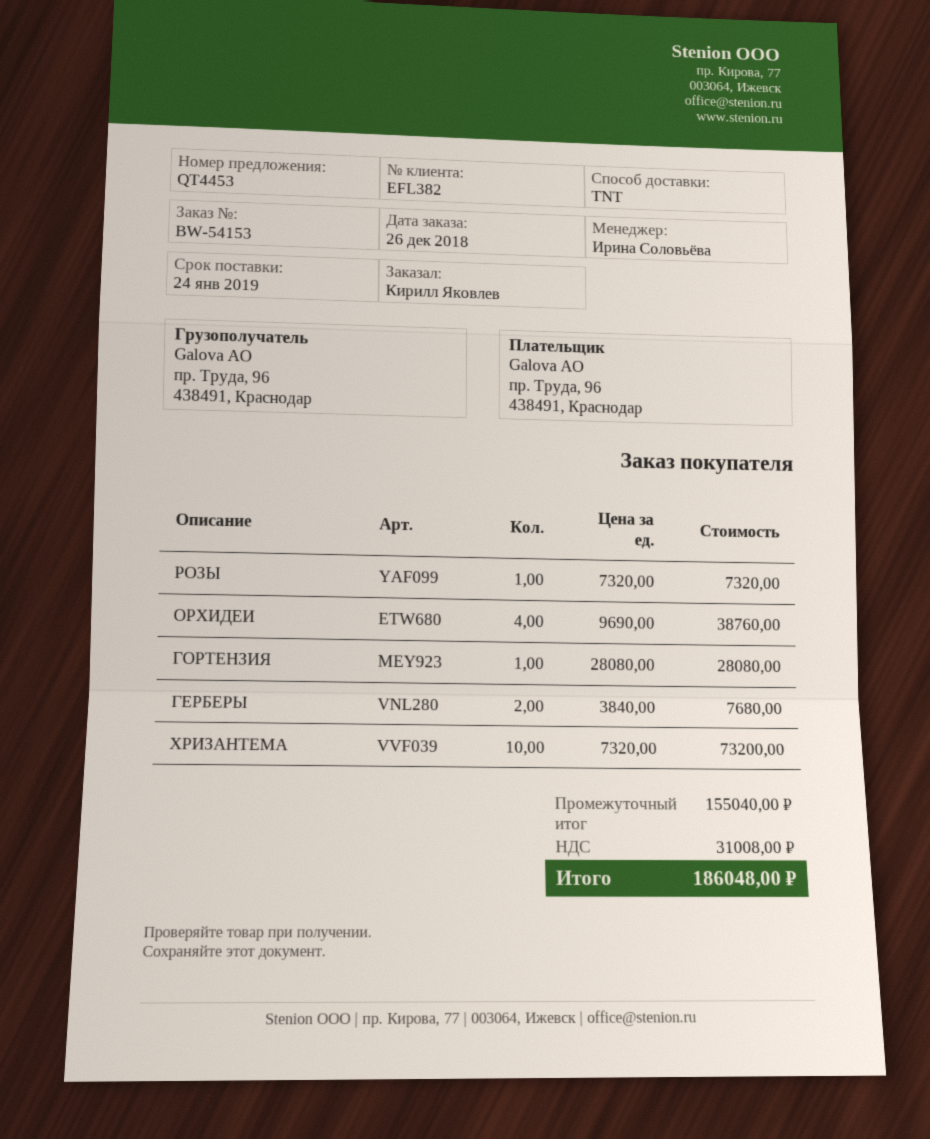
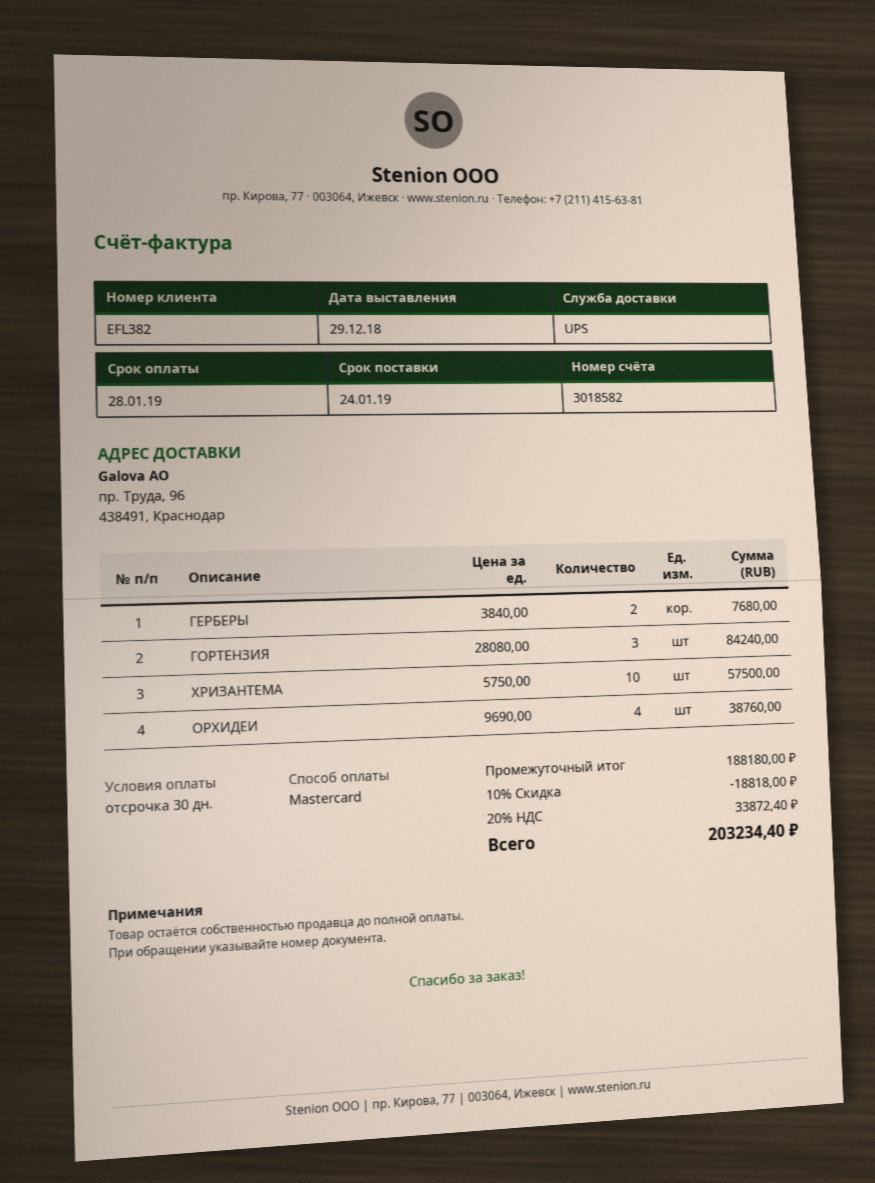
shipping method: TNT -> UPS
РОЗЫ: 1 x 7320.00 = 7320.00 -> none
ГОРТЕНЗИЯ: 1 x 28080.00 = 28080.00 -> 3 x 28080.00 = 84240.00
ХРИЗАНТЕМА: 10 x 7320.00 = 73200.00 -> 10 x 5750.00 = 57500.00
subtotal: 155040.00 -> 188180.00
discount: none -> 10% = 18818.00
tax: 31008.00 -> 33872.40
total: 186048.00 -> 203234.40

